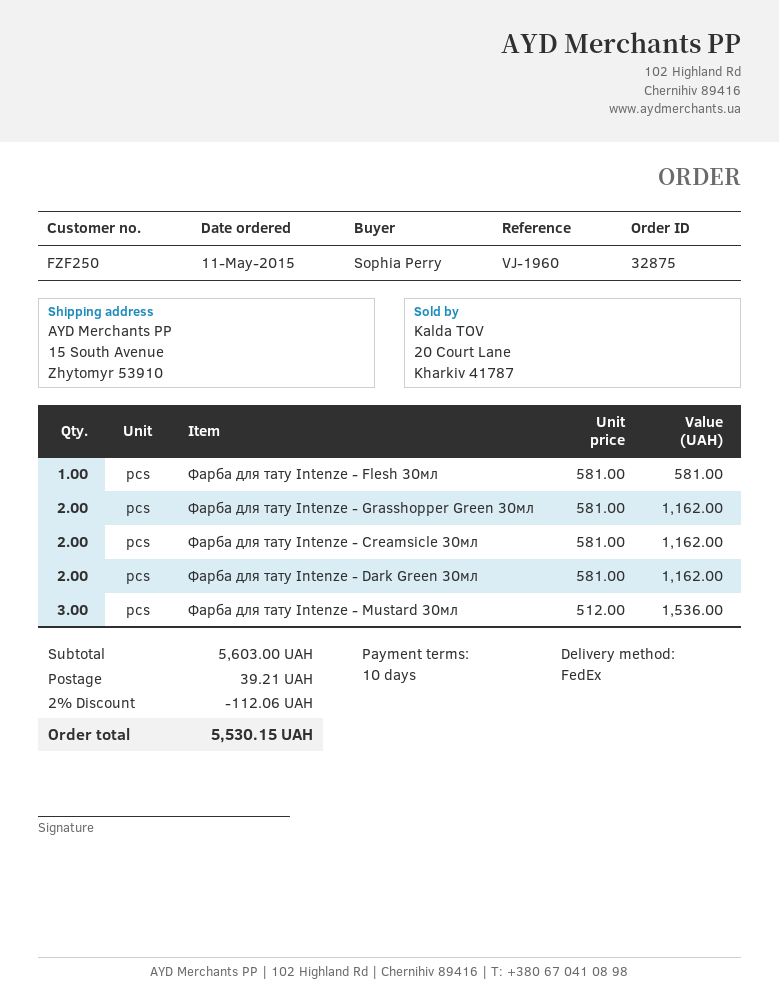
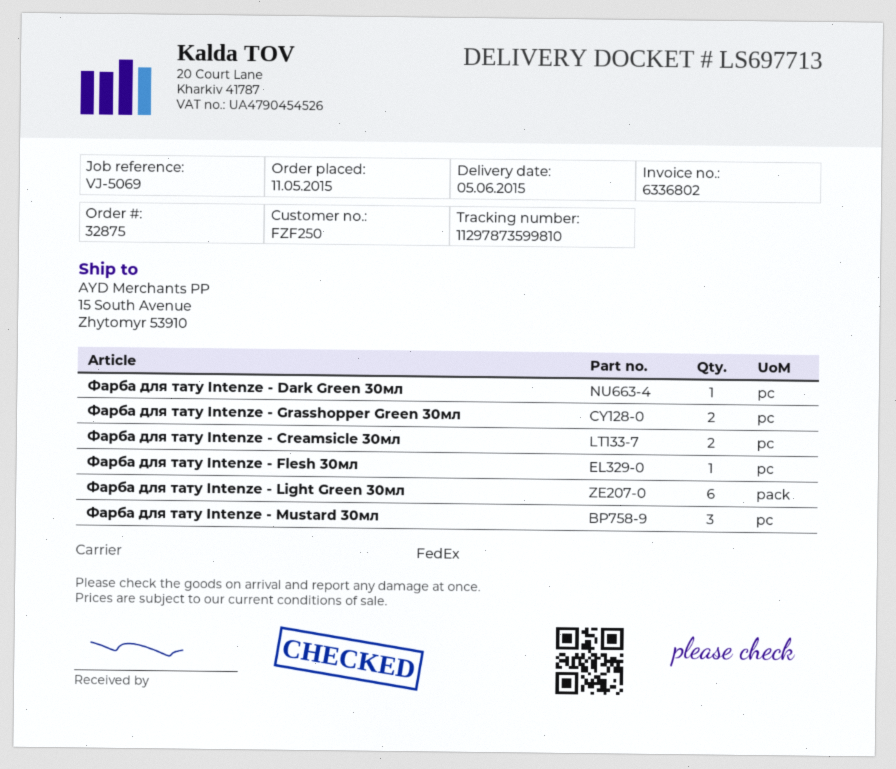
reference: VJ-1960 -> VJ-5069
Фарба для тату Intenze - Dark Green 30мл: 2 -> 1
Фарба для тату Intenze - Light Green 30мл: none -> 6

